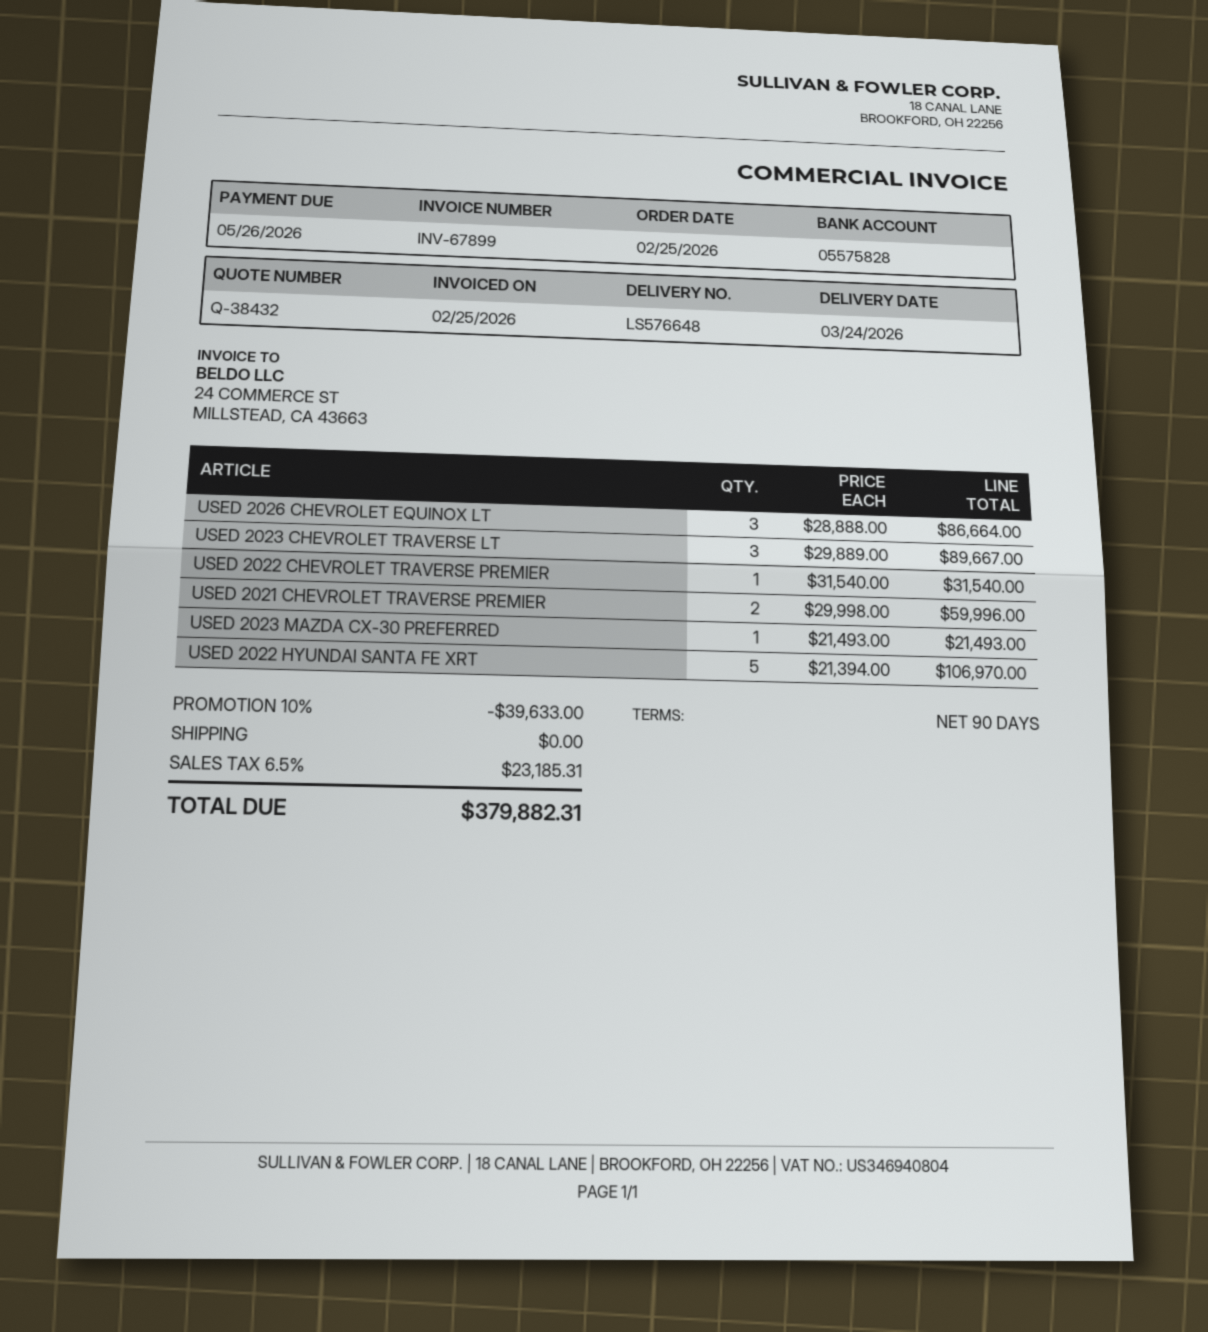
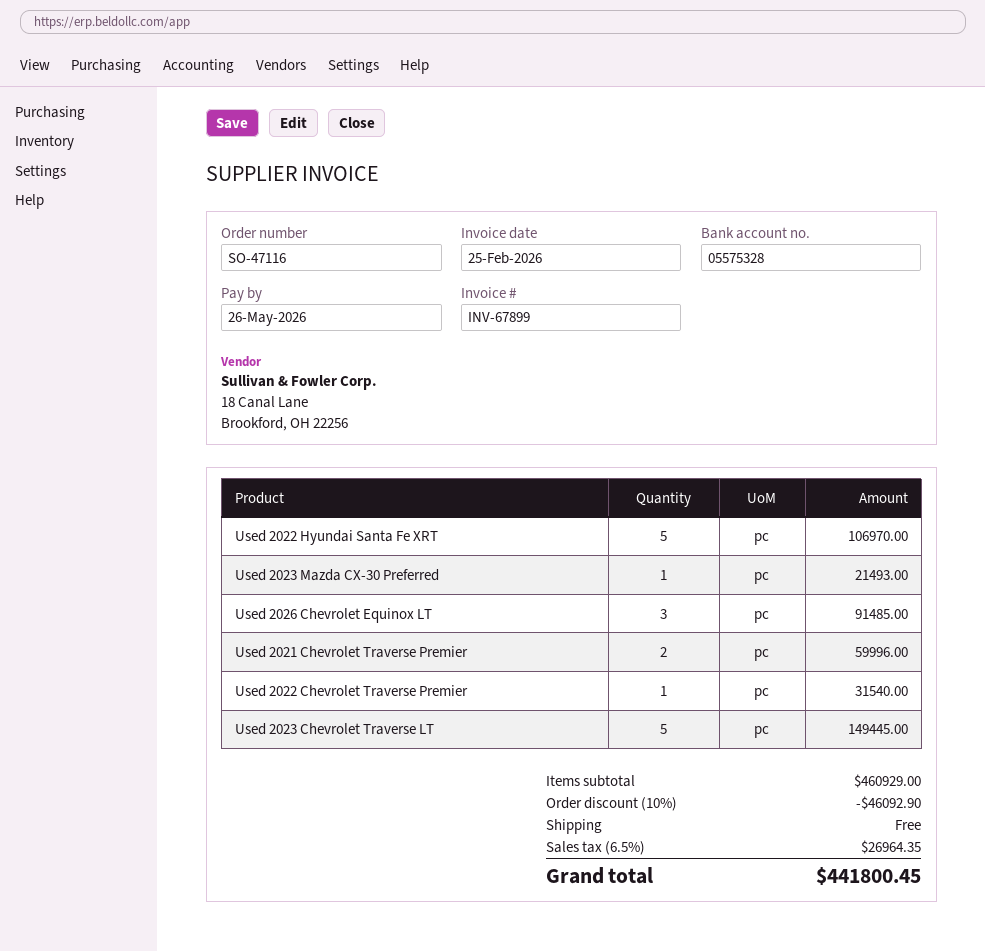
bank account: 05575828 -> 05575328
USED 2026 CHEVROLET EQUINOX LT: 3 for 86664.00 -> 3 for 91485.00
USED 2023 CHEVROLET TRAVERSE LT: 3 for 89667.00 -> 5 for 149445.00
discount: 10% = 39633.00 -> 10% = 46092.90
tax: 6.5% = 23185.31 -> 6.5% = 26964.35
total: 379882.31 -> 441800.45

